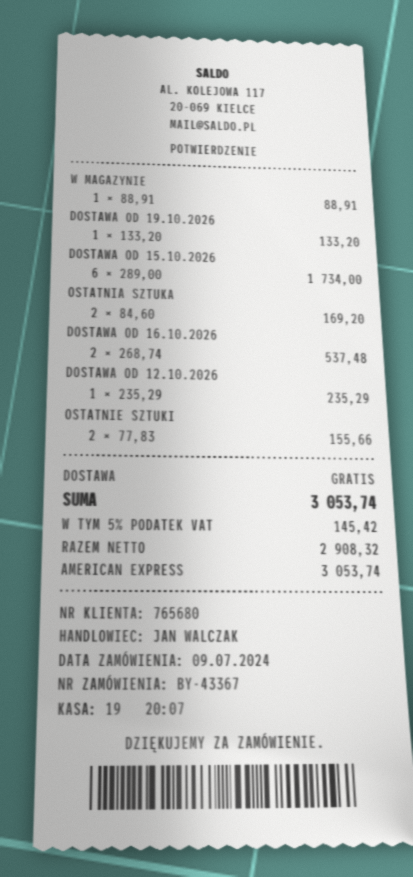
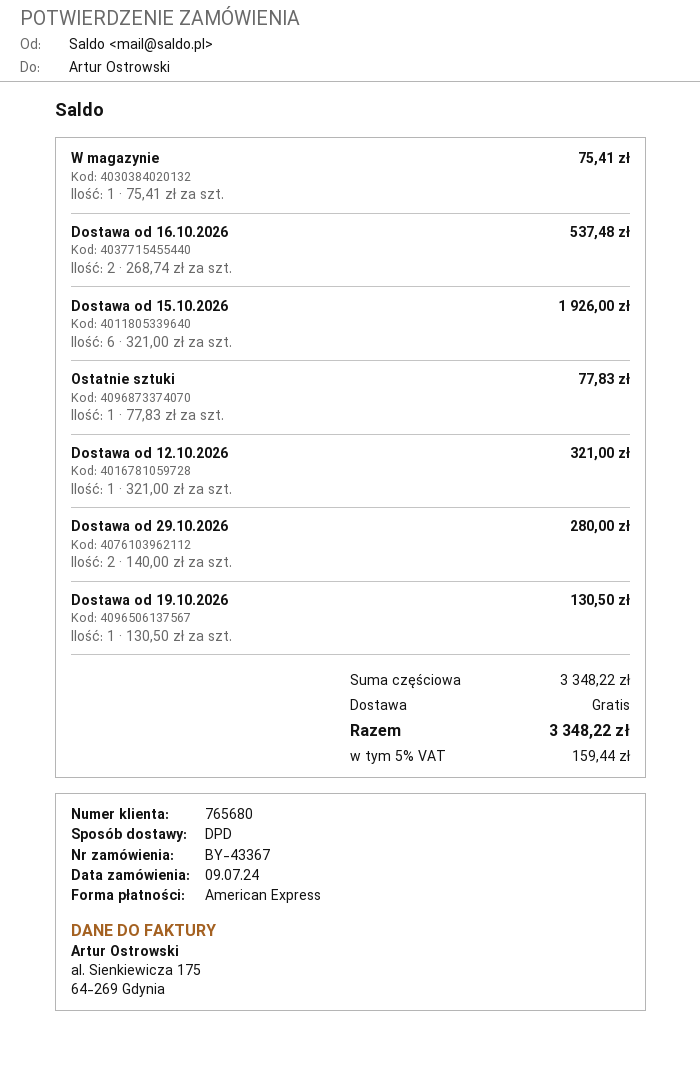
W MAGAZYNIE: 1 x 88.91 = 88.91 -> 1 x 75.41 = 75.41
DOSTAWA OD 19.10.2026: 1 x 133.20 = 133.20 -> 1 x 130.50 = 130.50
DOSTAWA OD 15.10.2026: 6 x 289.00 = 1734.00 -> 6 x 321.00 = 1926.00
OSTATNIA SZTUKA: 2 x 84.60 = 169.20 -> none
DOSTAWA OD 12.10.2026: 1 x 235.29 = 235.29 -> 1 x 321.00 = 321.00
OSTATNIE SZTUKI: 2 x 77.83 = 155.66 -> 1 x 77.83 = 77.83
Dostawa od 29.10.2026: none -> 2 x 140.00 = 280.00
tax: 5% = 145.42 -> 5% = 159.44
total: 3053.74 -> 3348.22

